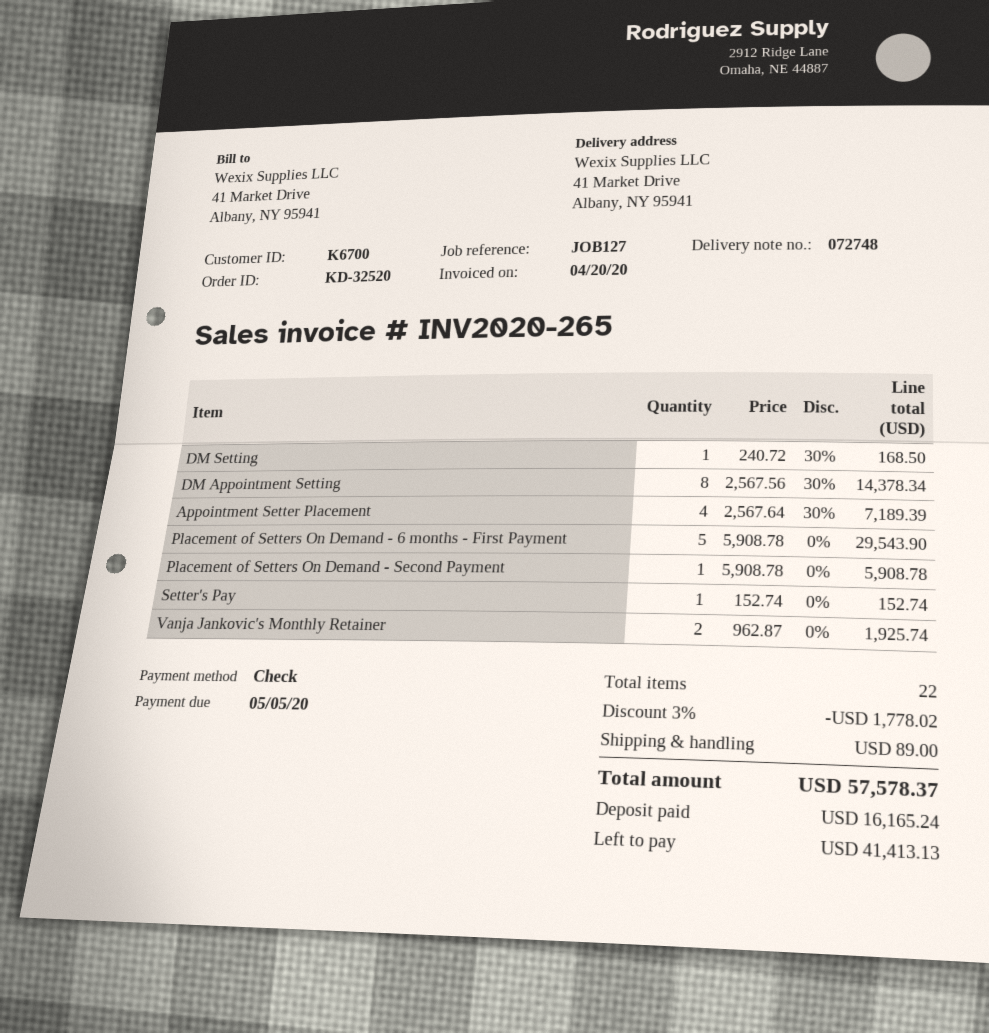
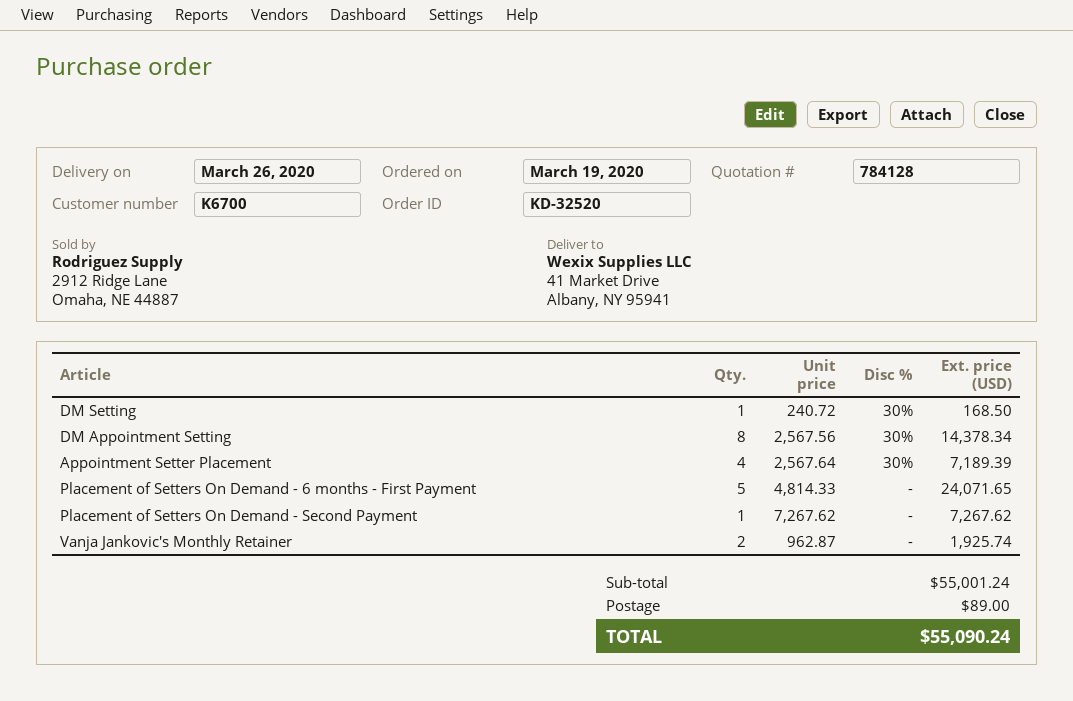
Placement of Setters On Demand - 6 months - First Payment: 5 x 5908.78 = 29543.90 -> 5 x 4814.33 = 24071.65
Placement of Setters On Demand - Second Payment: 1 x 5908.78 = 5908.78 -> 1 x 7267.62 = 7267.62
Setter's Pay: 1 x 152.74 = 152.74 -> none
discount: 3% = 1778.02 -> none
total: 57578.37 -> 55090.24

